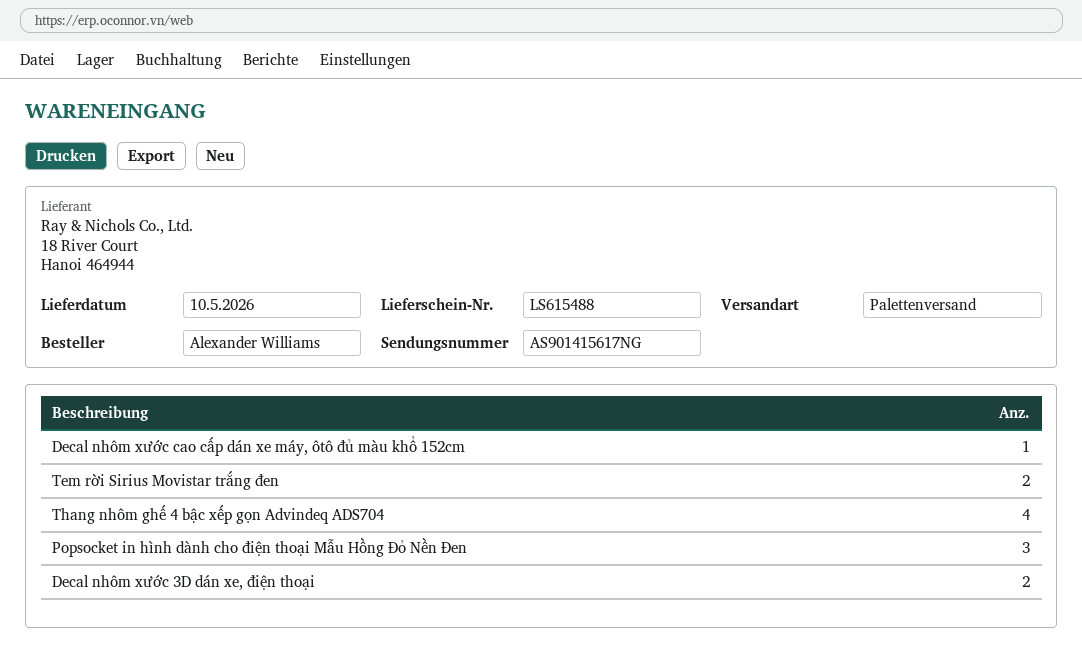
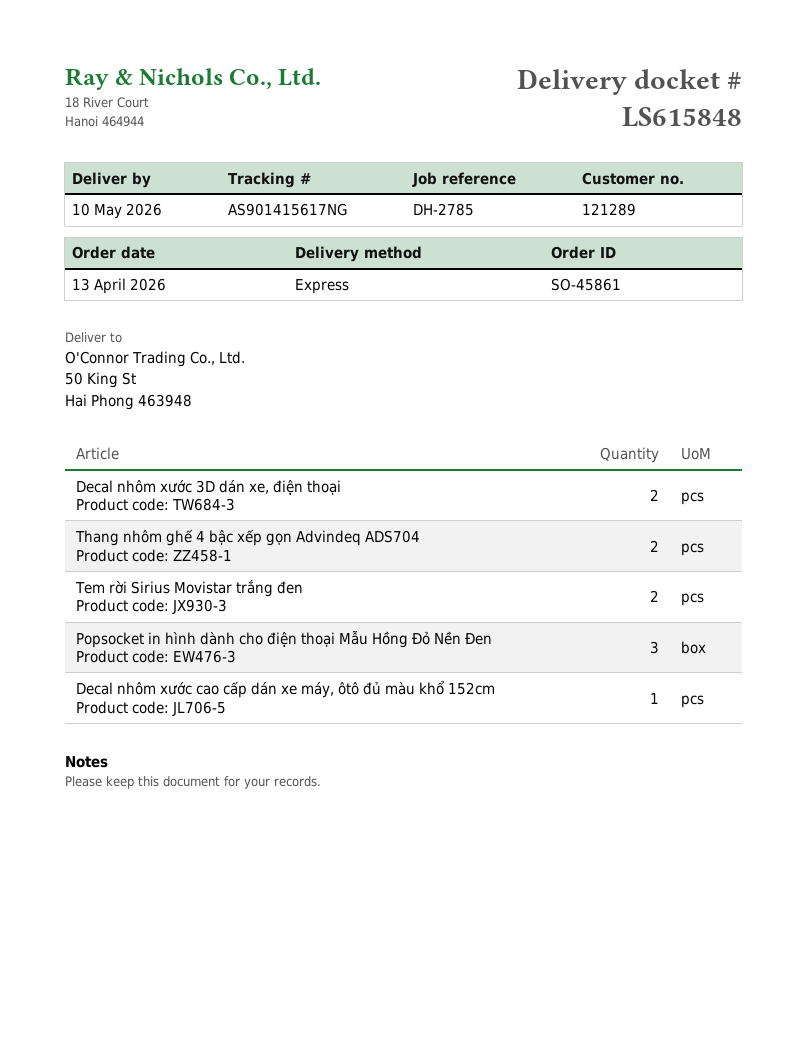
delivery note number: LS615488 -> LS615848
shipping method: pallet freight -> express
Thang nhôm ghế 4 bậc xếp gọn Advindeq ADS704: 4 -> 2

